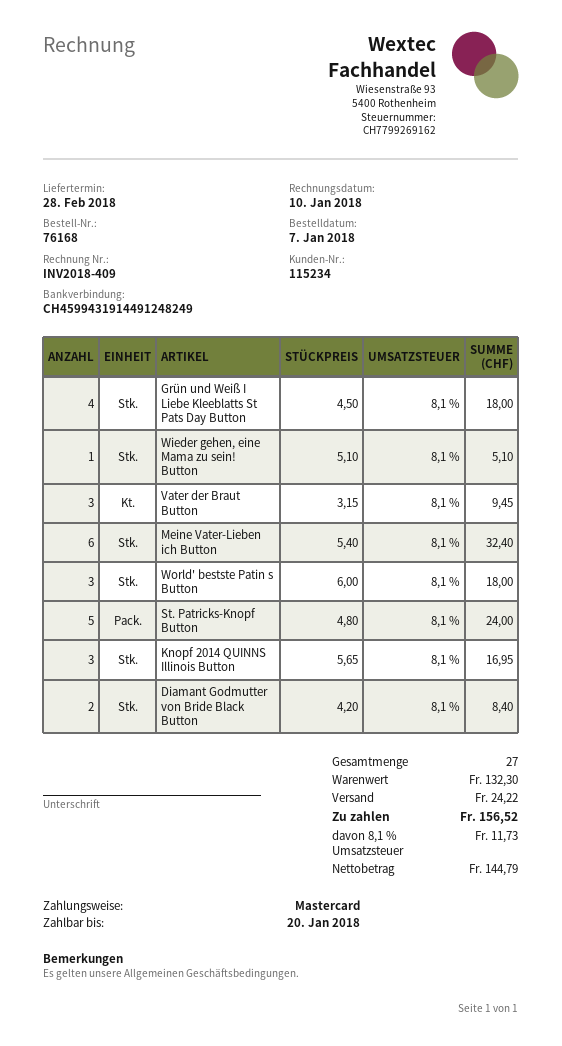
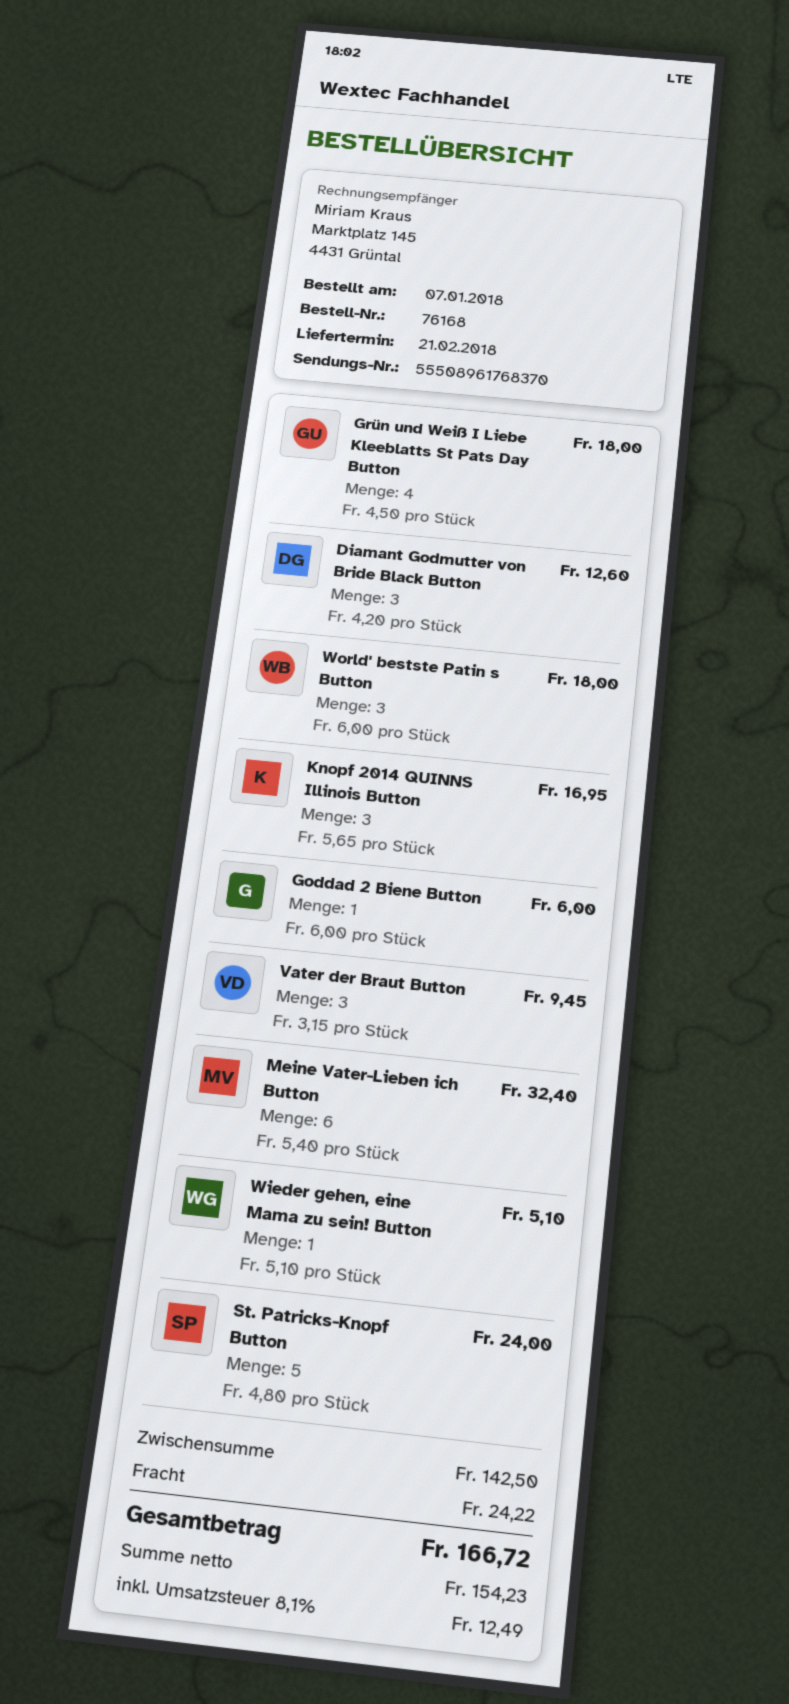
delivery date: 2018-02-28 -> 2018-02-21
Diamant Godmutter von Bride Black Button: 2 x 4.20 = 8.40 -> 3 x 4.20 = 12.60
Goddad 2 Biene Button: none -> 1 x 6.00 = 6.00
subtotal: 132.30 -> 142.50
net: 144.79 -> 154.23
tax: 8.1% = 11.73 -> 8.1% = 12.49
total: 156.52 -> 166.72

